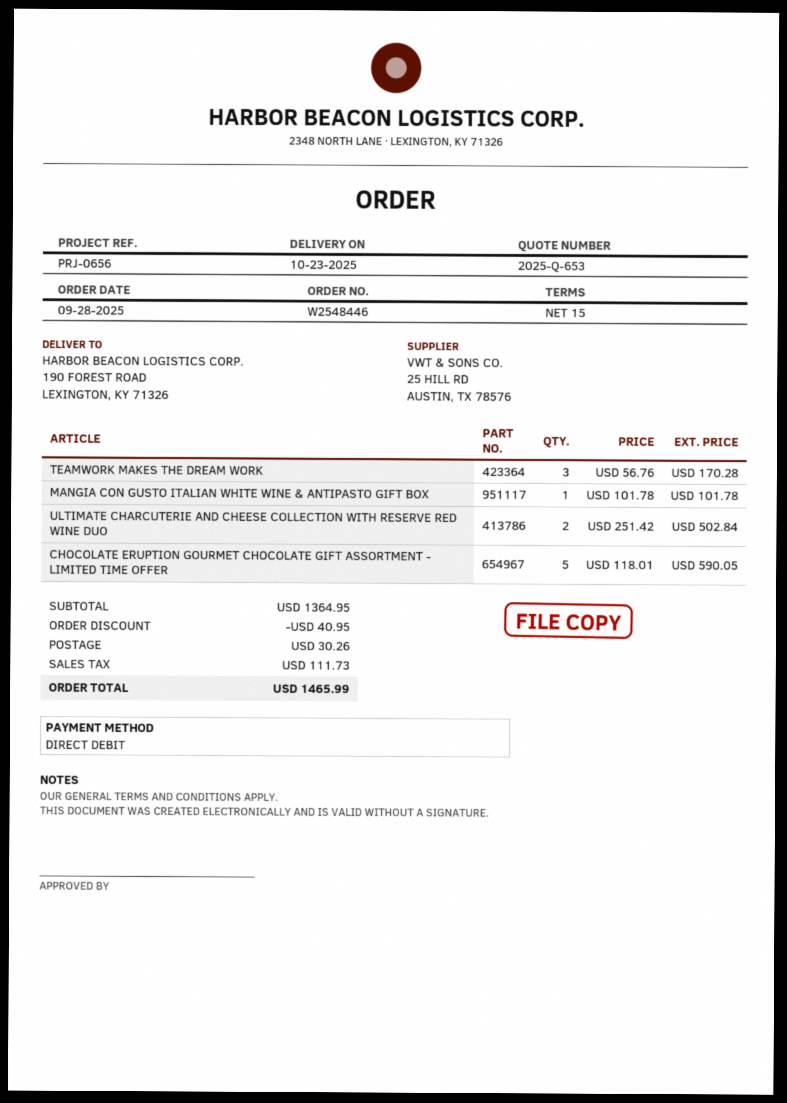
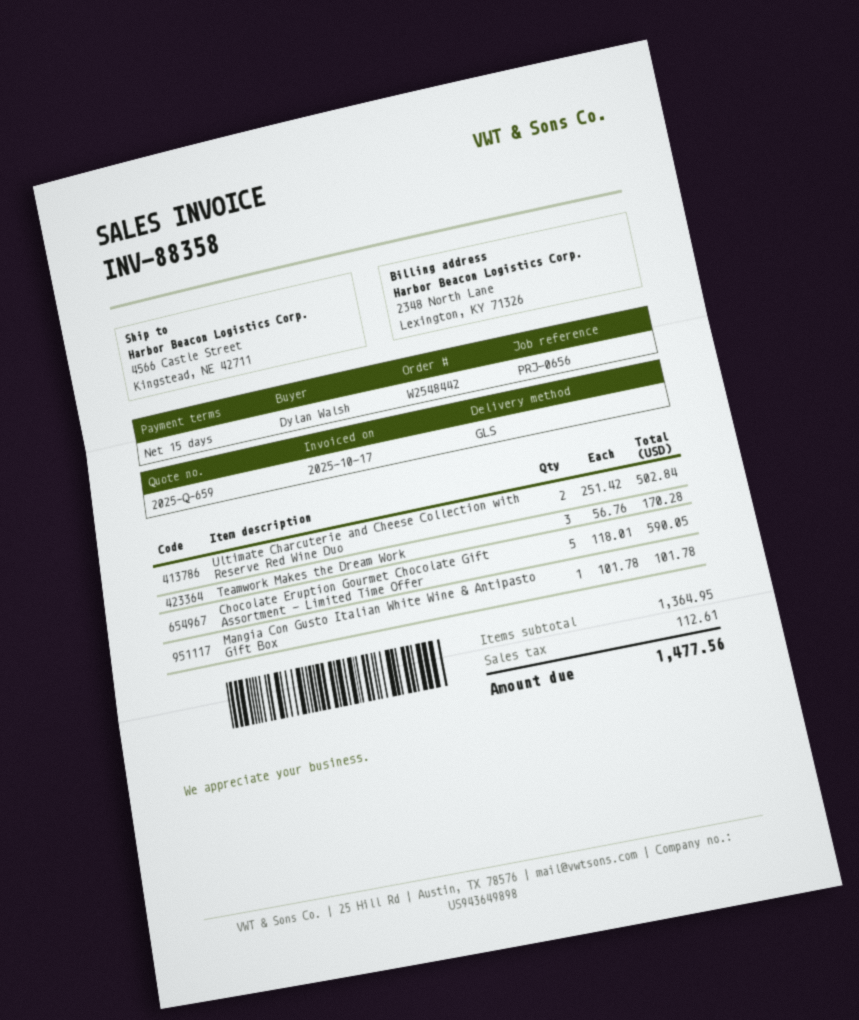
quote number: 2025-Q-653 -> 2025-Q-659
order number: W2548446 -> W2548442
ship to: 190 FOREST ROAD, LEXINGTON, KY 71326 -> 4566 Castle Street, Kingstead, NE 42711
discount: 40.95 -> none
shipping: 30.26 -> none
tax: 111.73 -> 112.61
total: 1465.99 -> 1477.56

